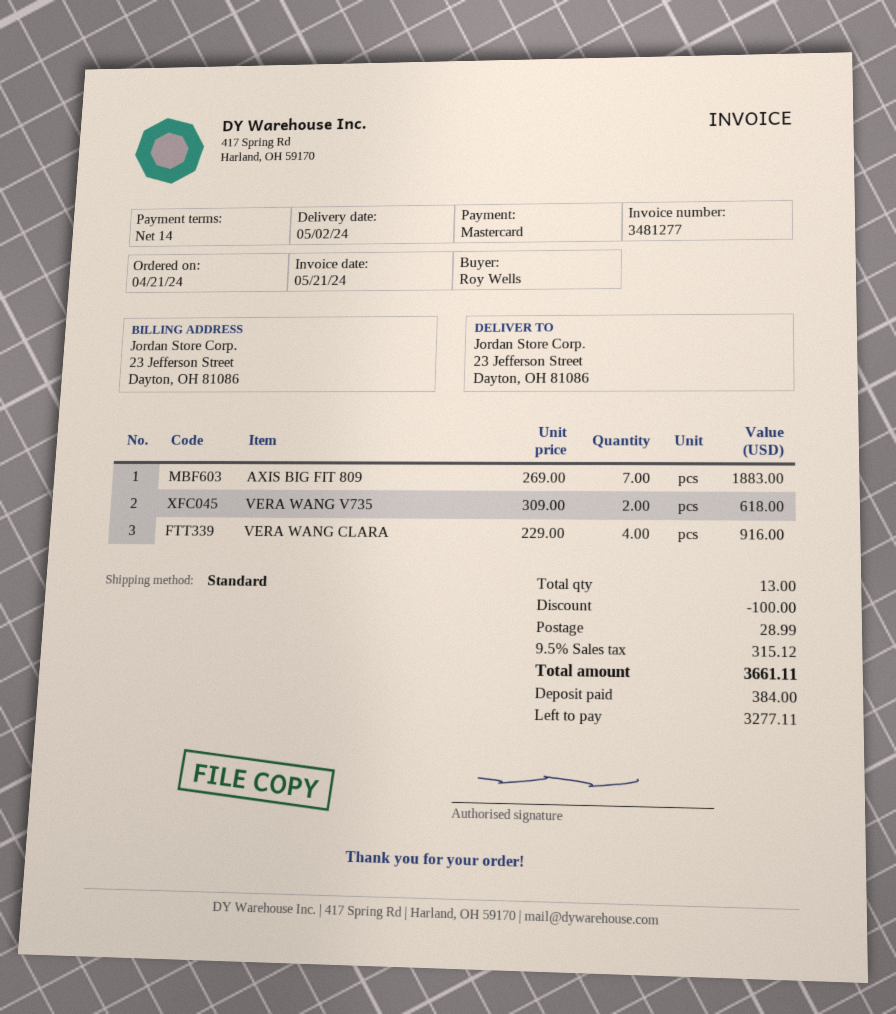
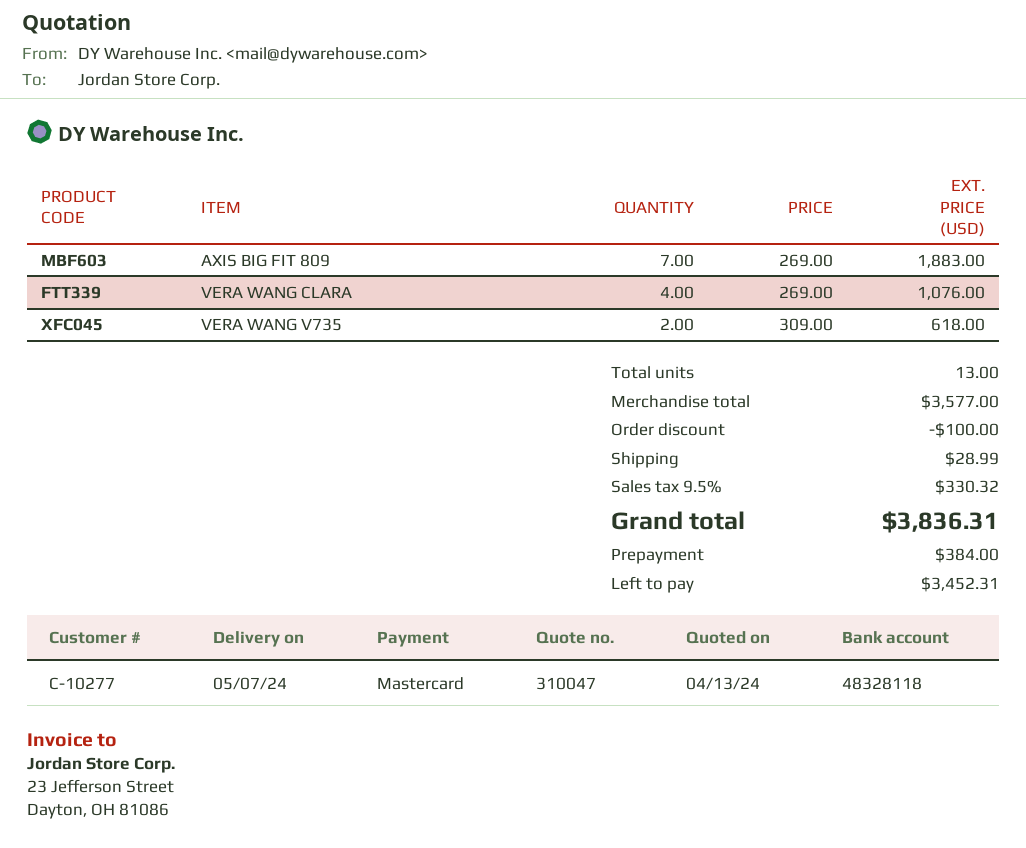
delivery date: 2024-05-02 -> 2024-05-07
VERA WANG CLARA: 4 x 229.00 = 916.00 -> 4 x 269.00 = 1076.00
tax: 9.5% = 315.12 -> 9.5% = 330.32
total: 3661.11 -> 3836.31
balance: 3277.11 -> 3452.31

